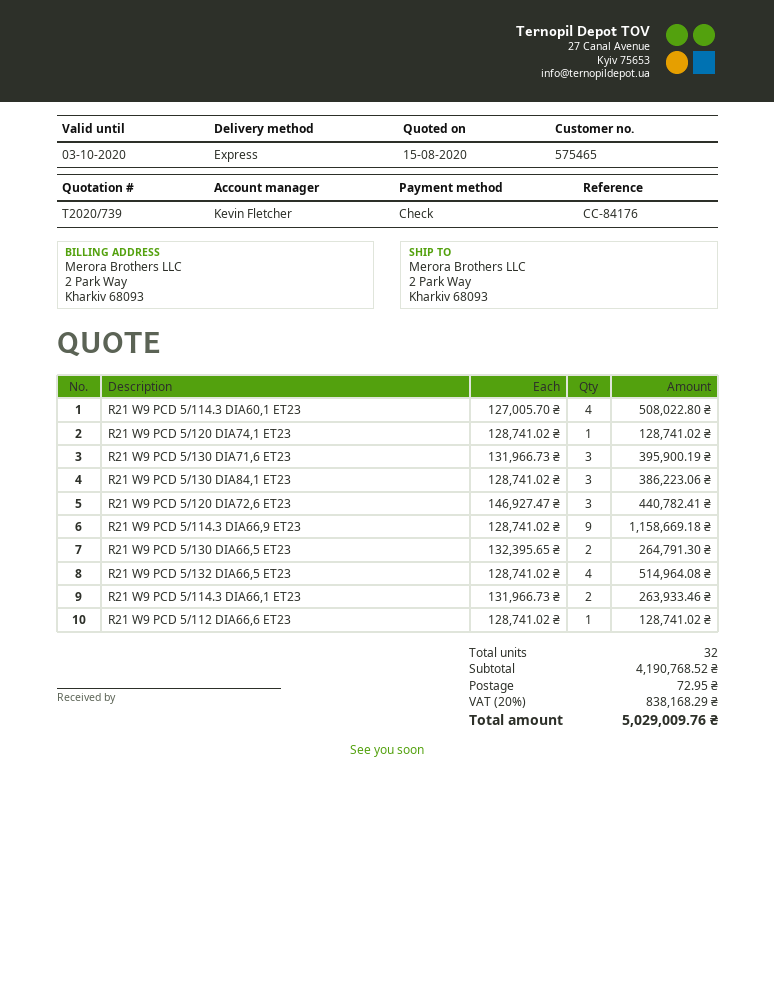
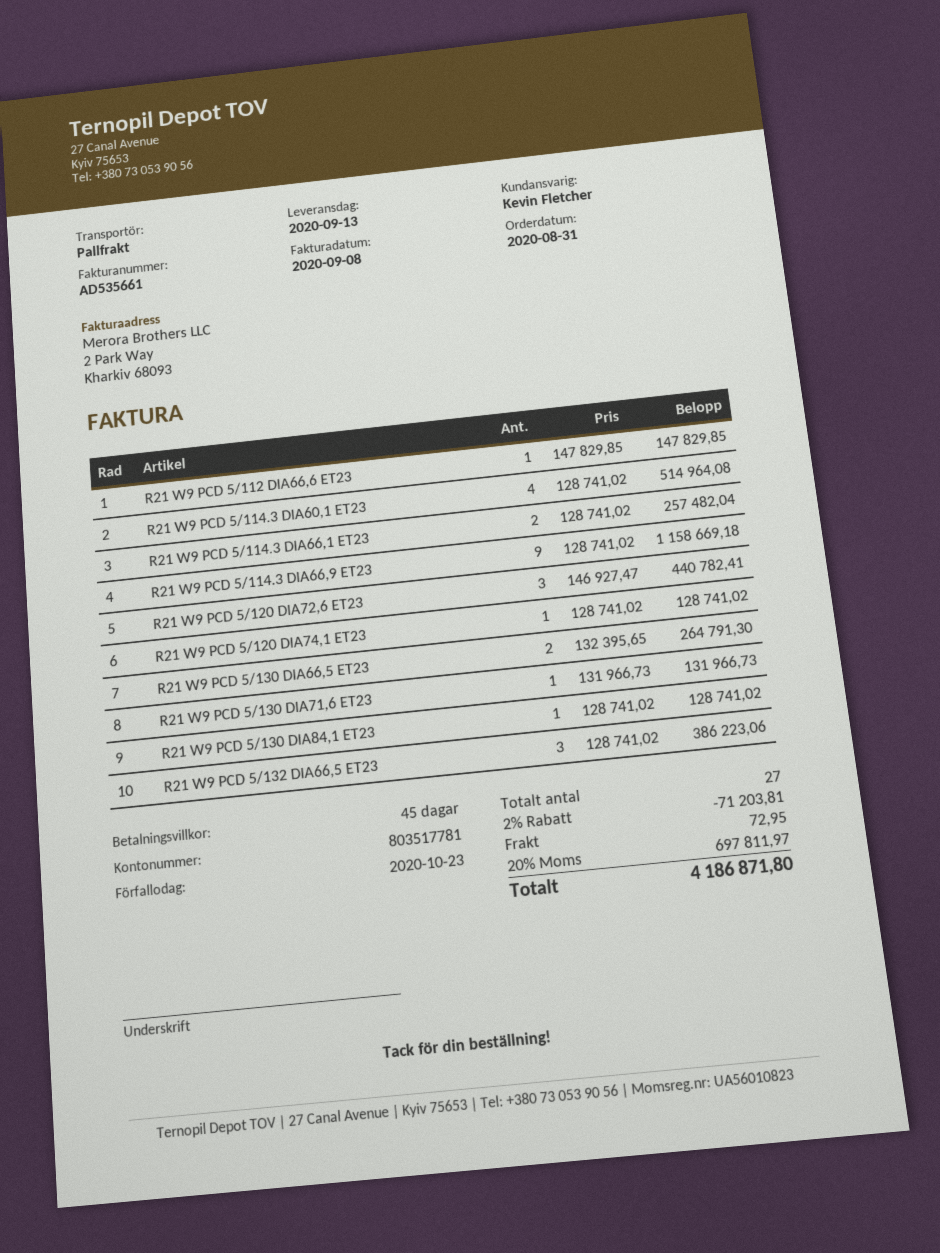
shipping method: express -> pallet freight
R21 W9 PCD 5/114.3 DIA60,1 ET23: 4 x 127005.70 = 508022.80 -> 4 x 128741.02 = 514964.08
R21 W9 PCD 5/130 DIA71,6 ET23: 3 x 131966.73 = 395900.19 -> 1 x 131966.73 = 131966.73
R21 W9 PCD 5/130 DIA84,1 ET23: 3 x 128741.02 = 386223.06 -> 1 x 128741.02 = 128741.02
R21 W9 PCD 5/132 DIA66,5 ET23: 4 x 128741.02 = 514964.08 -> 3 x 128741.02 = 386223.06
R21 W9 PCD 5/114.3 DIA66,1 ET23: 2 x 131966.73 = 263933.46 -> 2 x 128741.02 = 257482.04
R21 W9 PCD 5/112 DIA66,6 ET23: 1 x 128741.02 = 128741.02 -> 1 x 147829.85 = 147829.85
total quantity: 32 -> 27
discount: none -> 2% = 71203.81
tax: 20% = 838168.29 -> 20% = 697811.97
total: 5029009.76 -> 4186871.80

